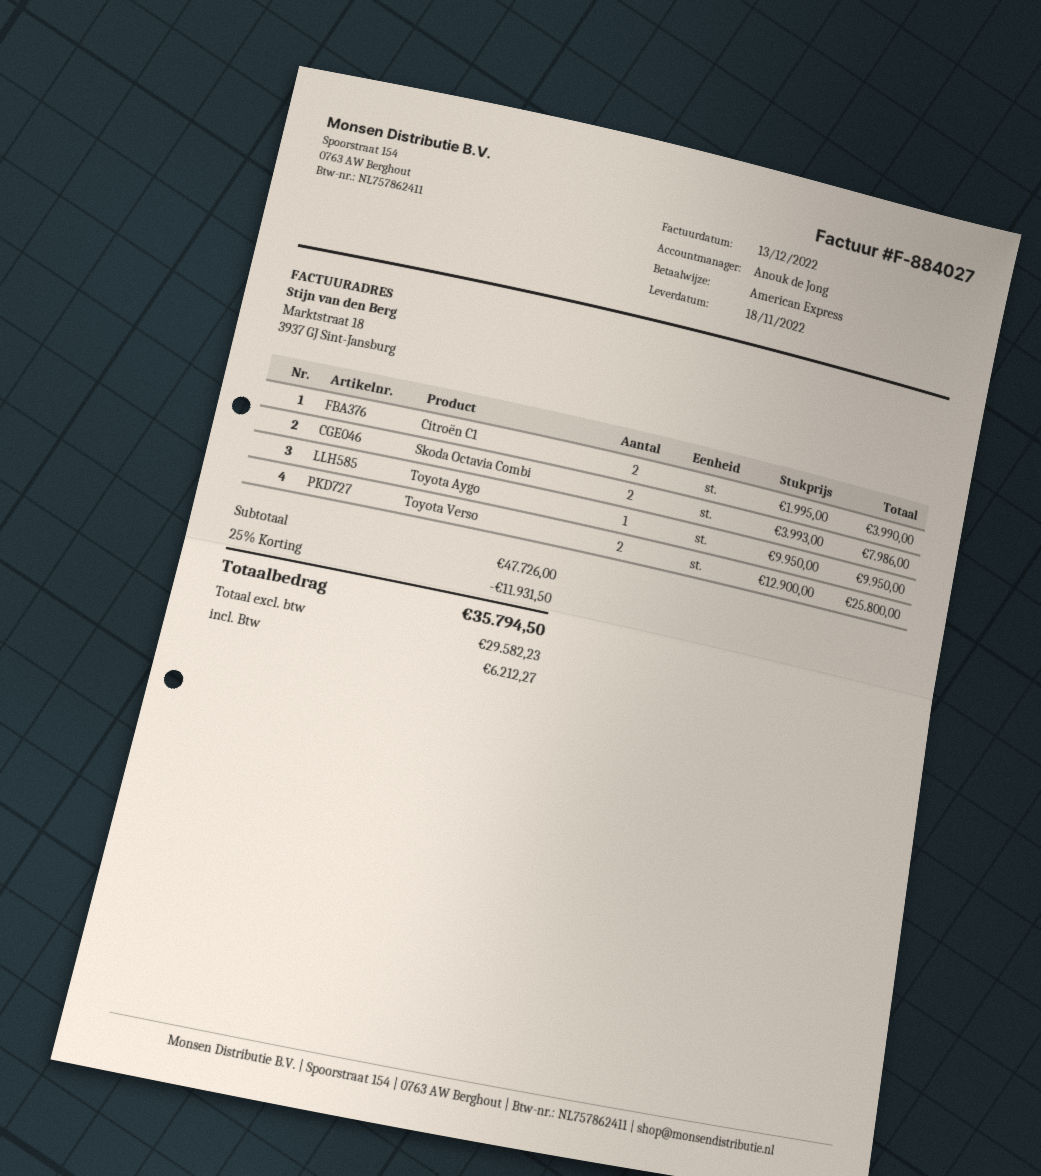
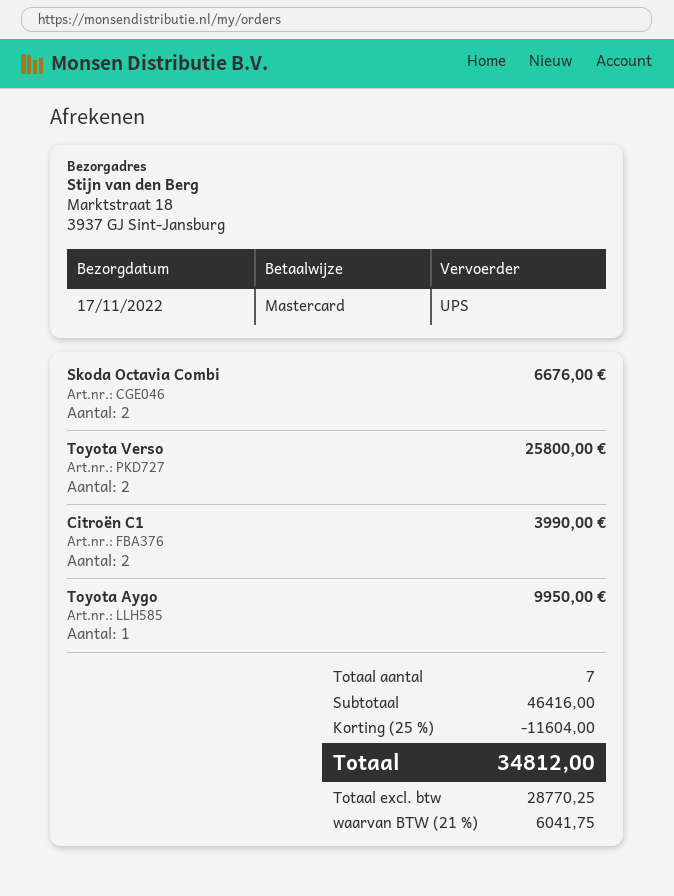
delivery date: 2022-11-18 -> 2022-11-17
payment method: American Express -> Mastercard
Skoda Octavia Combi: 2 for 7986.00 -> 2 for 6676.00
subtotal: 47726.00 -> 46416.00
discount: 25% = 11931.50 -> 25% = 11604.00
net: 29582.23 -> 28770.25
tax: 6212.27 -> 6041.75
total: 35794.50 -> 34812.00

